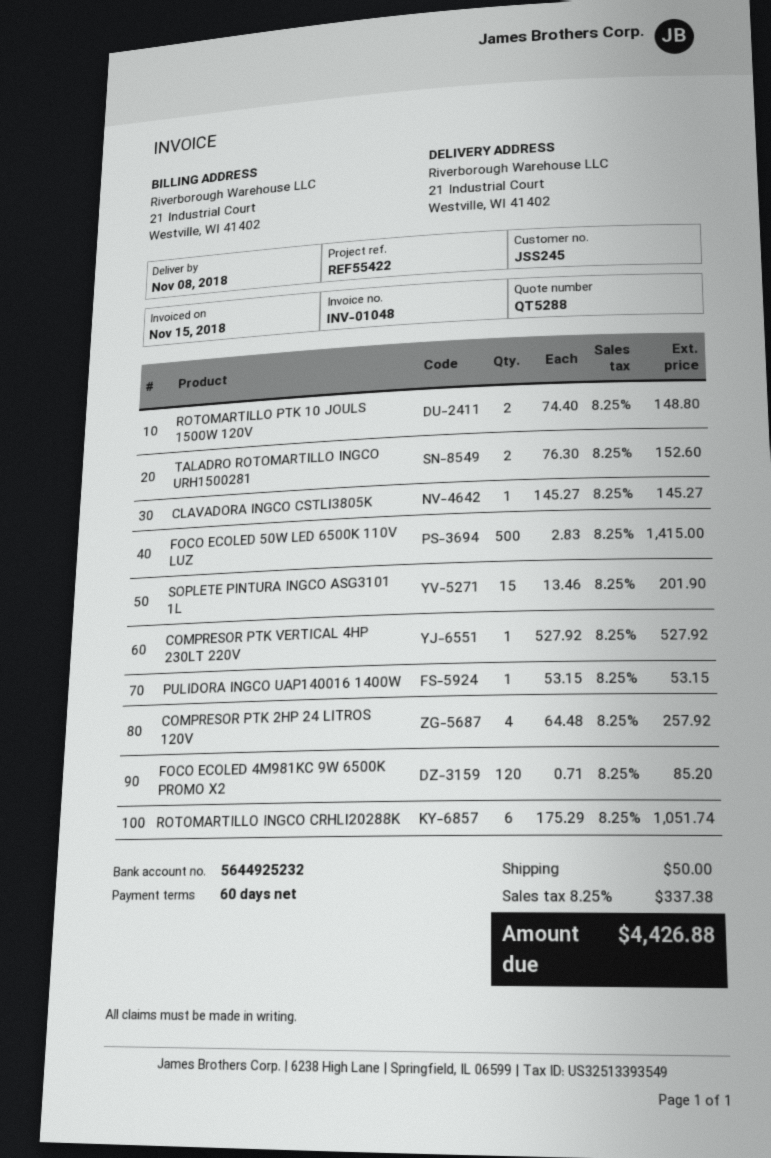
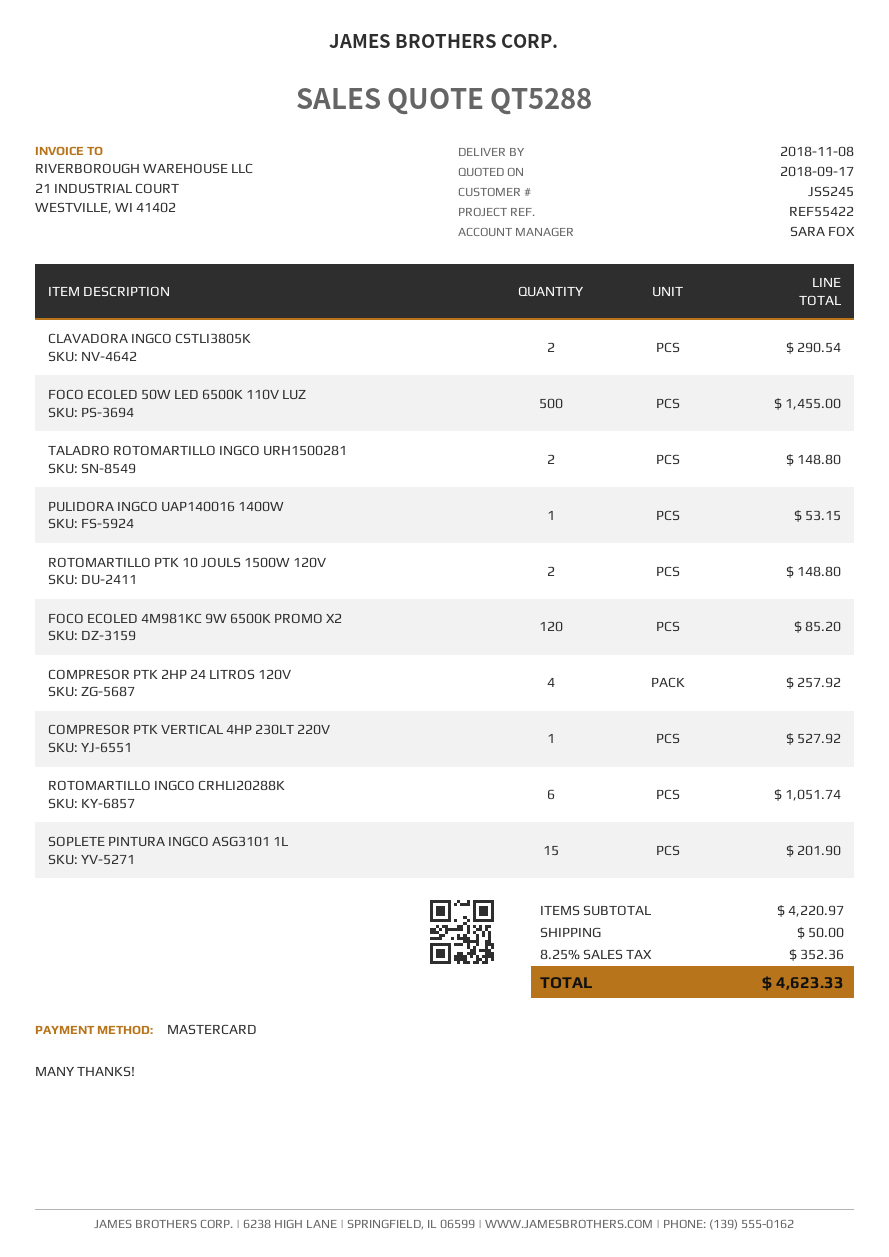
TALADRO ROTOMARTILLO INGCO URH1500281: 2 for 152.60 -> 2 for 148.80
CLAVADORA INGCO CSTLI3805K: 1 for 145.27 -> 2 for 290.54
FOCO ECOLED 50W LED 6500K 110V LUZ: 500 for 1415.00 -> 500 for 1455.00
tax: 8.25% = 337.38 -> 8.25% = 352.36
total: 4426.88 -> 4623.33

